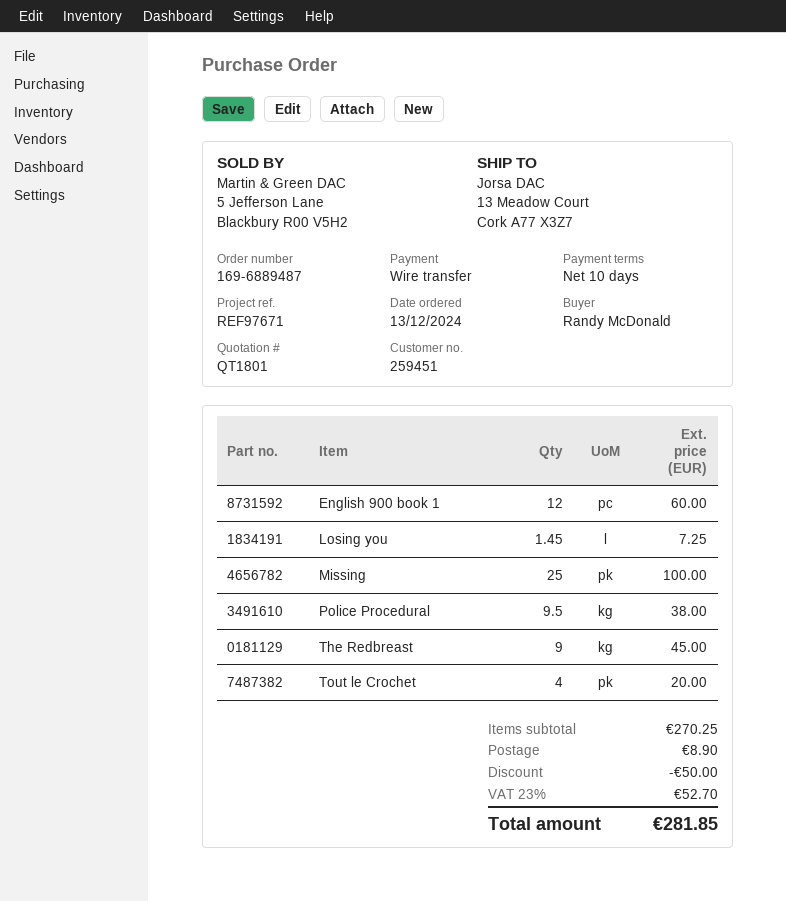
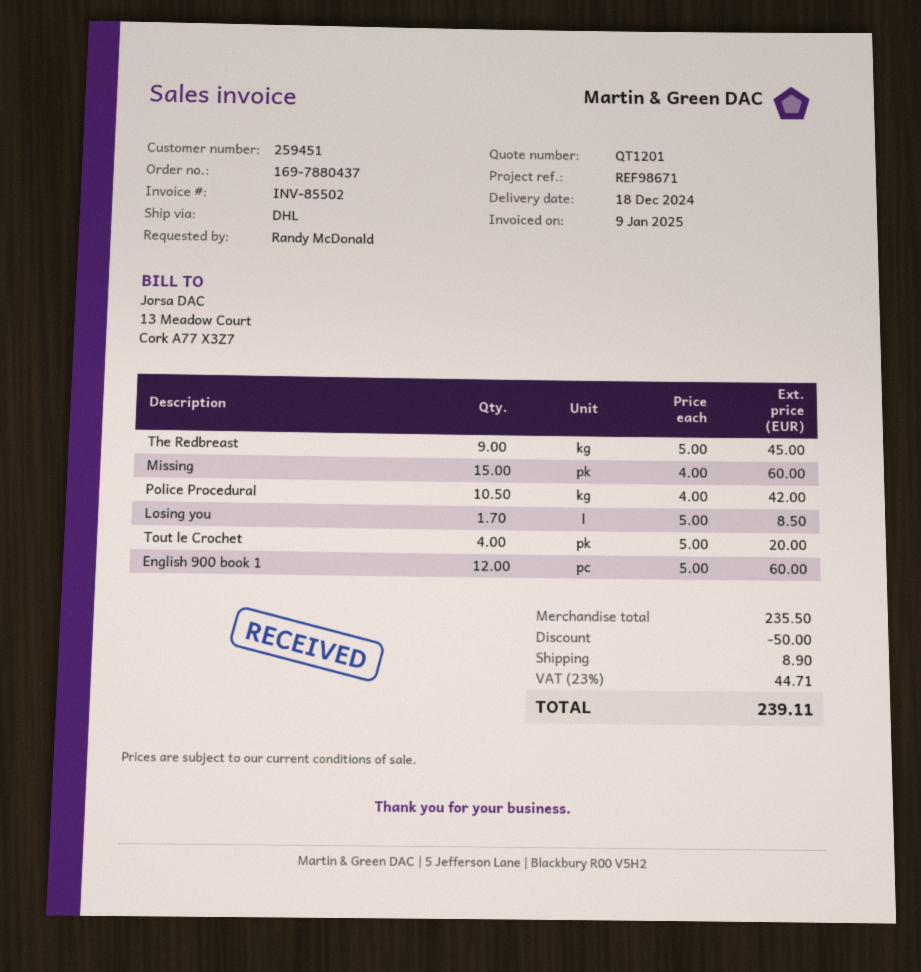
quote number: QT1801 -> QT1201
order number: 169-6889487 -> 169-7880437
reference: REF97671 -> REF98671
Losing you: 1.45 for 7.25 -> 1.7 for 8.50
Missing: 25 for 100.00 -> 15 for 60.00
Police Procedural: 9.5 for 38.00 -> 10.5 for 42.00
subtotal: 270.25 -> 235.50
tax: 23% = 52.70 -> 23% = 44.71
total: 281.85 -> 239.11

